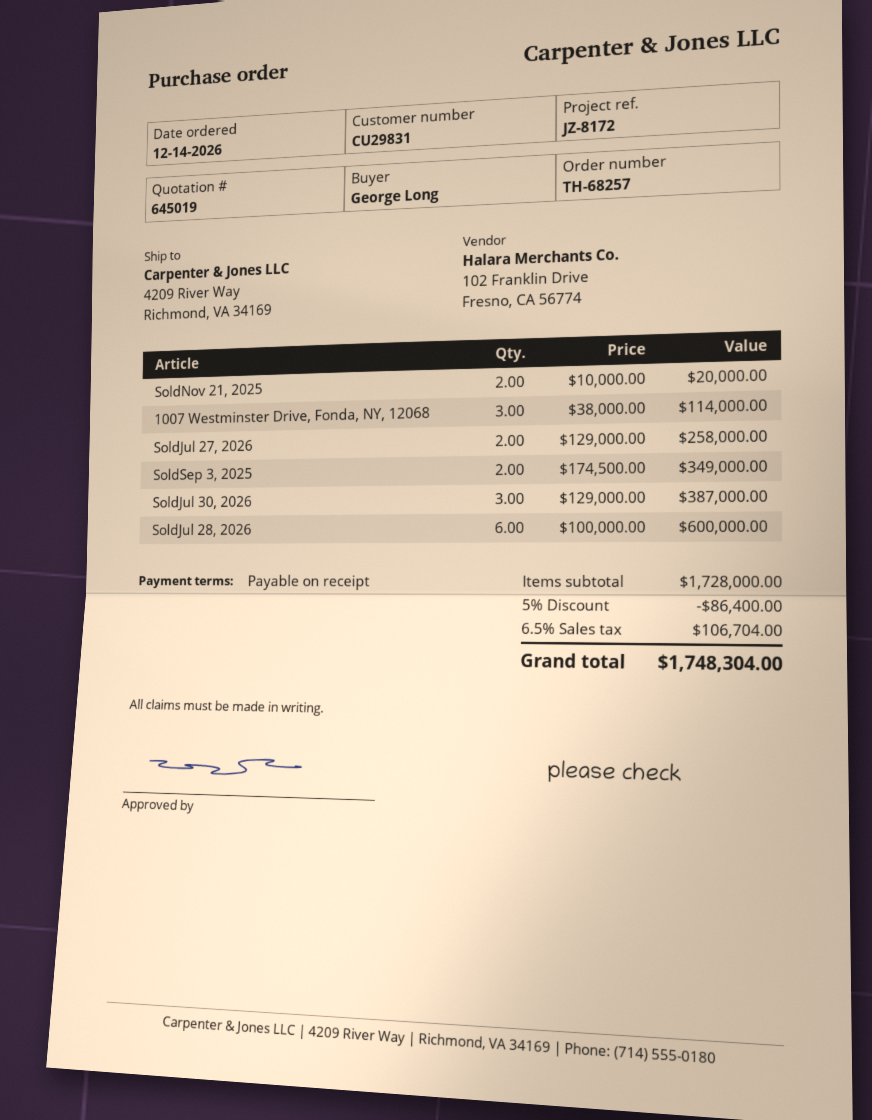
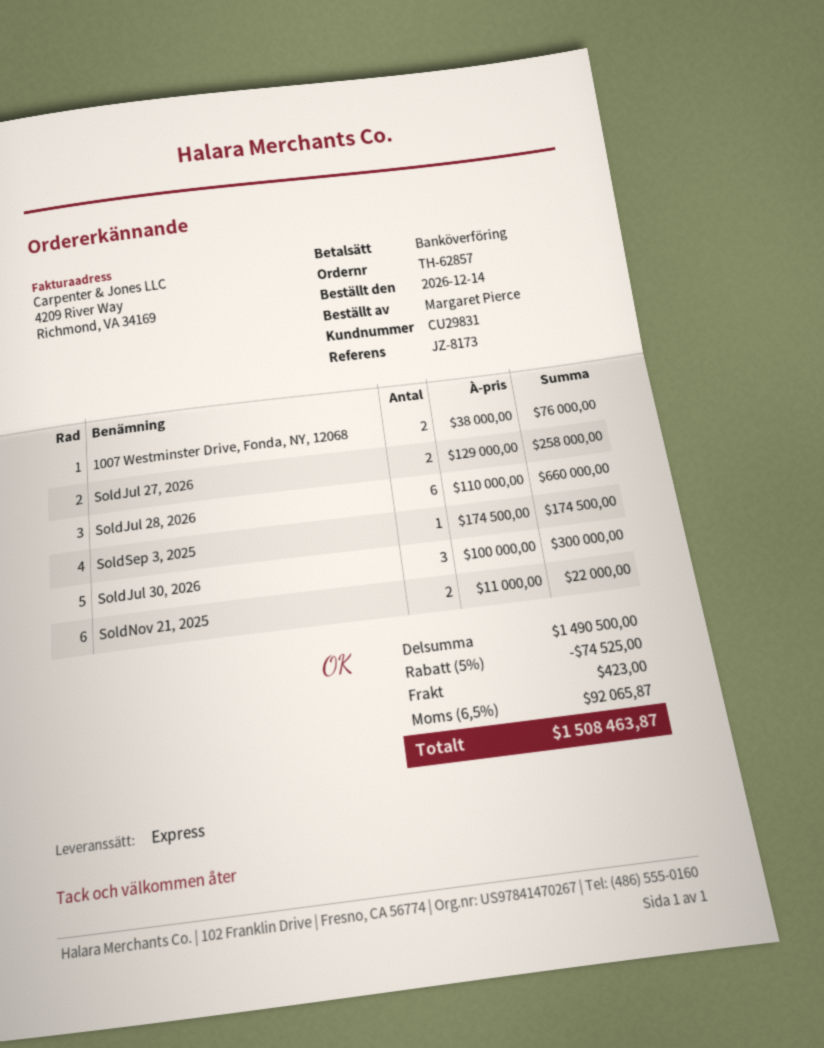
order number: TH-68257 -> TH-62857
reference: JZ-8172 -> JZ-8173
ordered by: George Long -> Margaret Pierce
SoldNov 21, 2025: 2 x 10000.00 = 20000.00 -> 2 x 11000.00 = 22000.00
1007 Westminster Drive, Fonda, NY, 12068: 3 x 38000.00 = 114000.00 -> 2 x 38000.00 = 76000.00
SoldSep 3, 2025: 2 x 174500.00 = 349000.00 -> 1 x 174500.00 = 174500.00
SoldJul 30, 2026: 3 x 129000.00 = 387000.00 -> 3 x 100000.00 = 300000.00
SoldJul 28, 2026: 6 x 100000.00 = 600000.00 -> 6 x 110000.00 = 660000.00
subtotal: 1728000.00 -> 1490500.00
discount: 5% = 86400.00 -> 5% = 74525.00
shipping: none -> 423.00
tax: 6.5% = 106704.00 -> 6.5% = 92065.87
total: 1748304.00 -> 1508463.87

